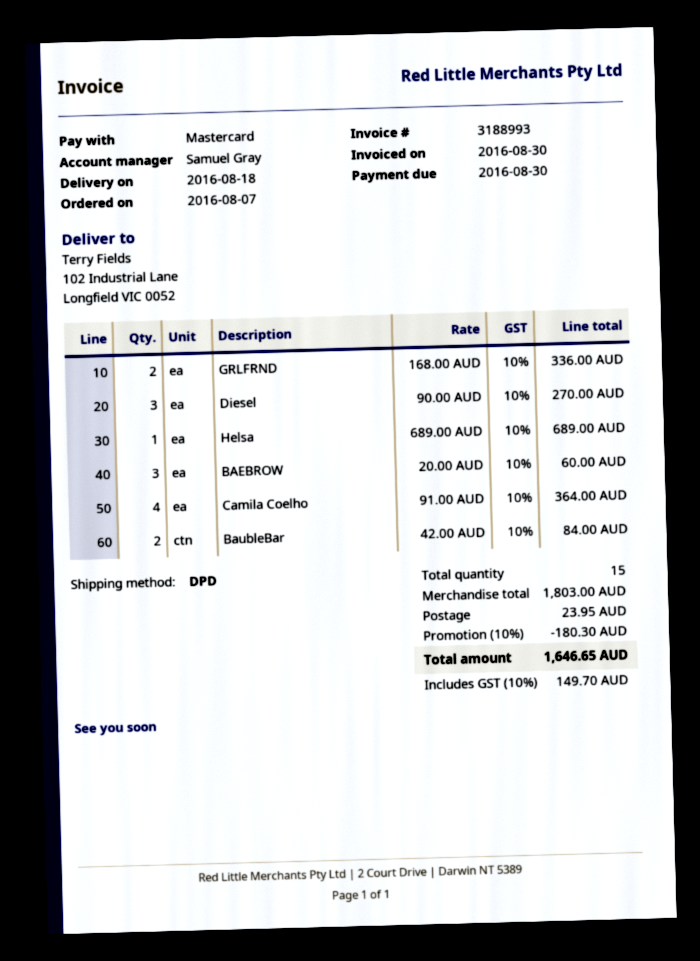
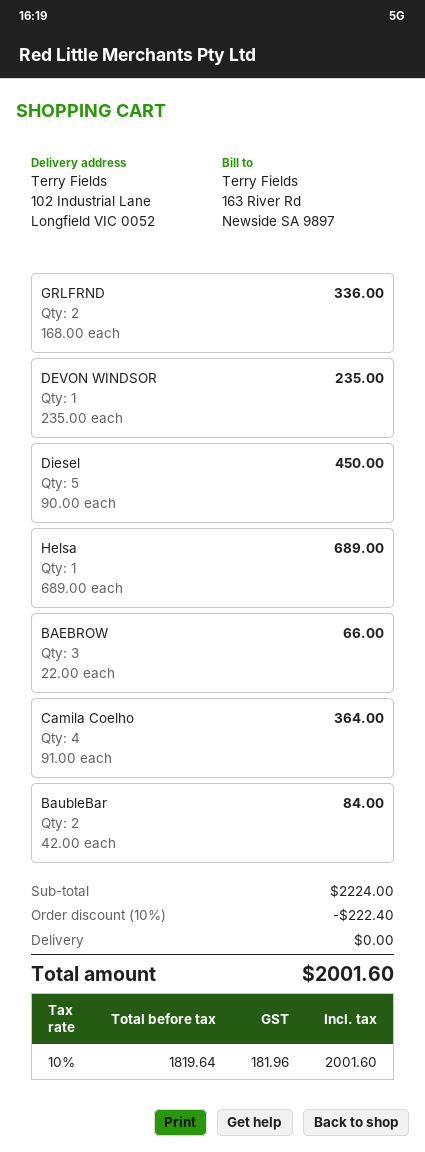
Diesel: 3 x 90.00 = 270.00 -> 5 x 90.00 = 450.00
BAEBROW: 3 x 20.00 = 60.00 -> 3 x 22.00 = 66.00
DEVON WINDSOR: none -> 1 x 235.00 = 235.00
subtotal: 1803.00 -> 2224.00
discount: 10% = 180.30 -> 10% = 222.40
shipping: 23.95 -> 0.00
tax: 10% = 149.70 -> 10% = 181.96
total: 1646.65 -> 2001.60

